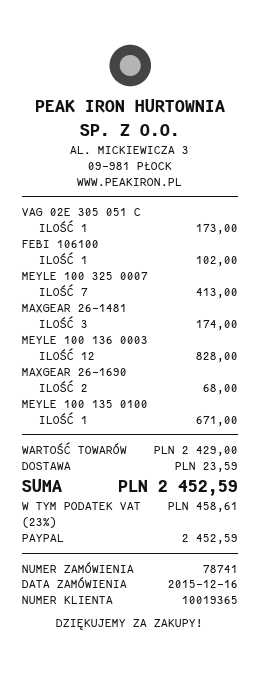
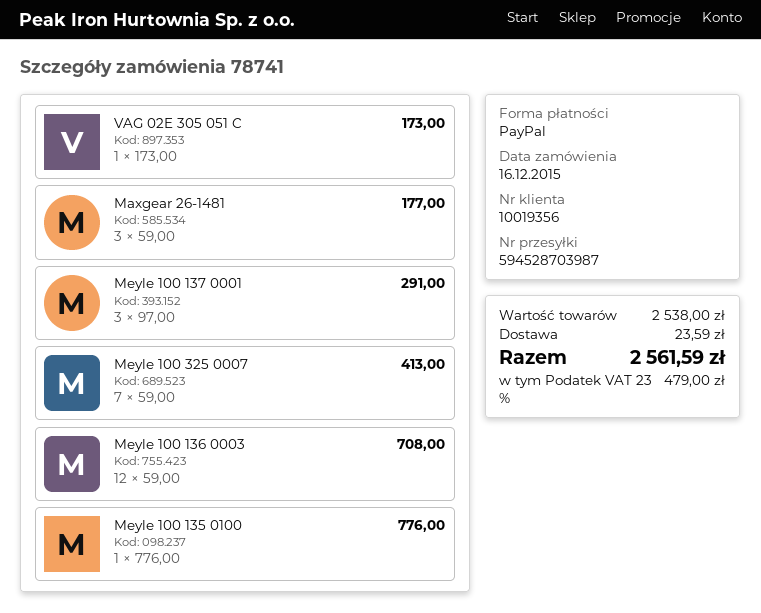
customer number: 10019365 -> 10019356
FEBI 106100: 1 for 102.00 -> none
MAXGEAR 26-1481: 3 for 174.00 -> 3 for 177.00
MEYLE 100 136 0003: 12 for 828.00 -> 12 for 708.00
MAXGEAR 26-1690: 2 for 68.00 -> none
MEYLE 100 135 0100: 1 for 671.00 -> 1 for 776.00
Meyle 100 137 0001: none -> 3 for 291.00
subtotal: 2429.00 -> 2538.00
tax: 23% = 458.61 -> 23% = 479.00
total: 2452.59 -> 2561.59

